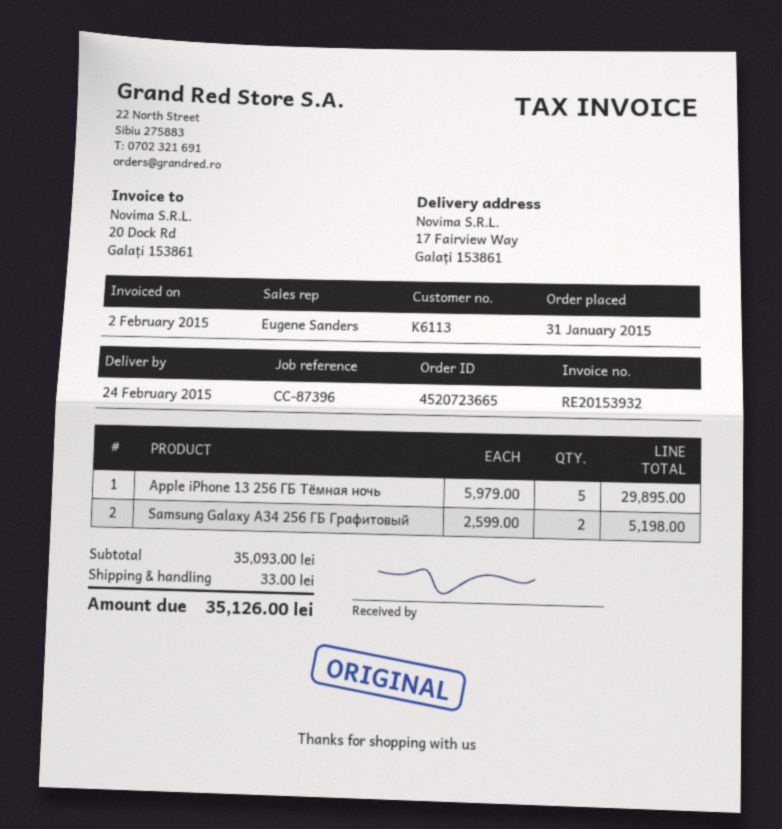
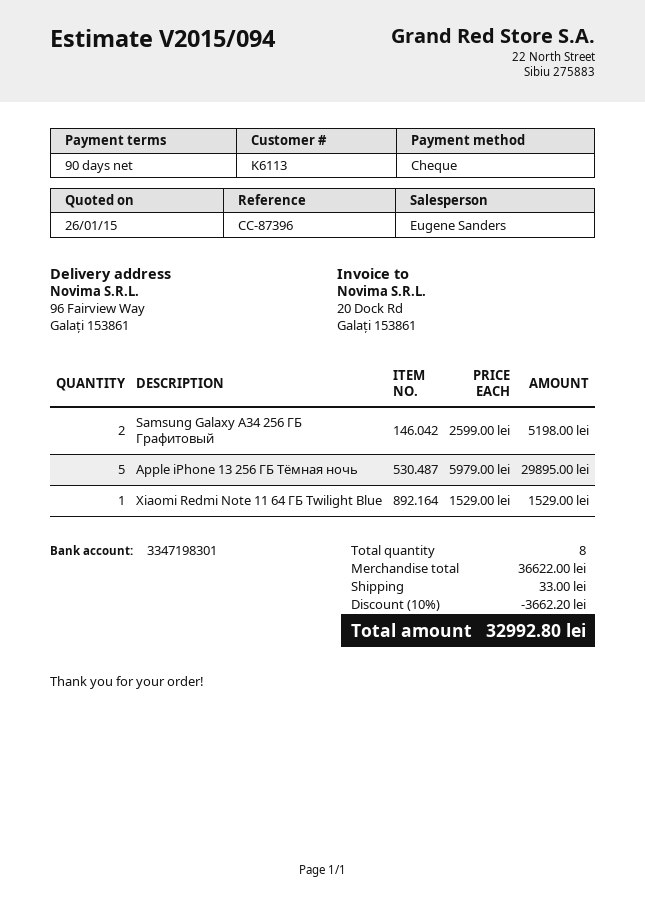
ship to: 17 Fairview Way, Galați 153861 -> 96 Fairview Way, Galați 153861
Xiaomi Redmi Note 11 64 ГБ Twilight Blue: none -> 1 x 1529.00 = 1529.00
subtotal: 35093.00 -> 36622.00
discount: none -> 10% = 3662.20
total: 35126.00 -> 32992.80

